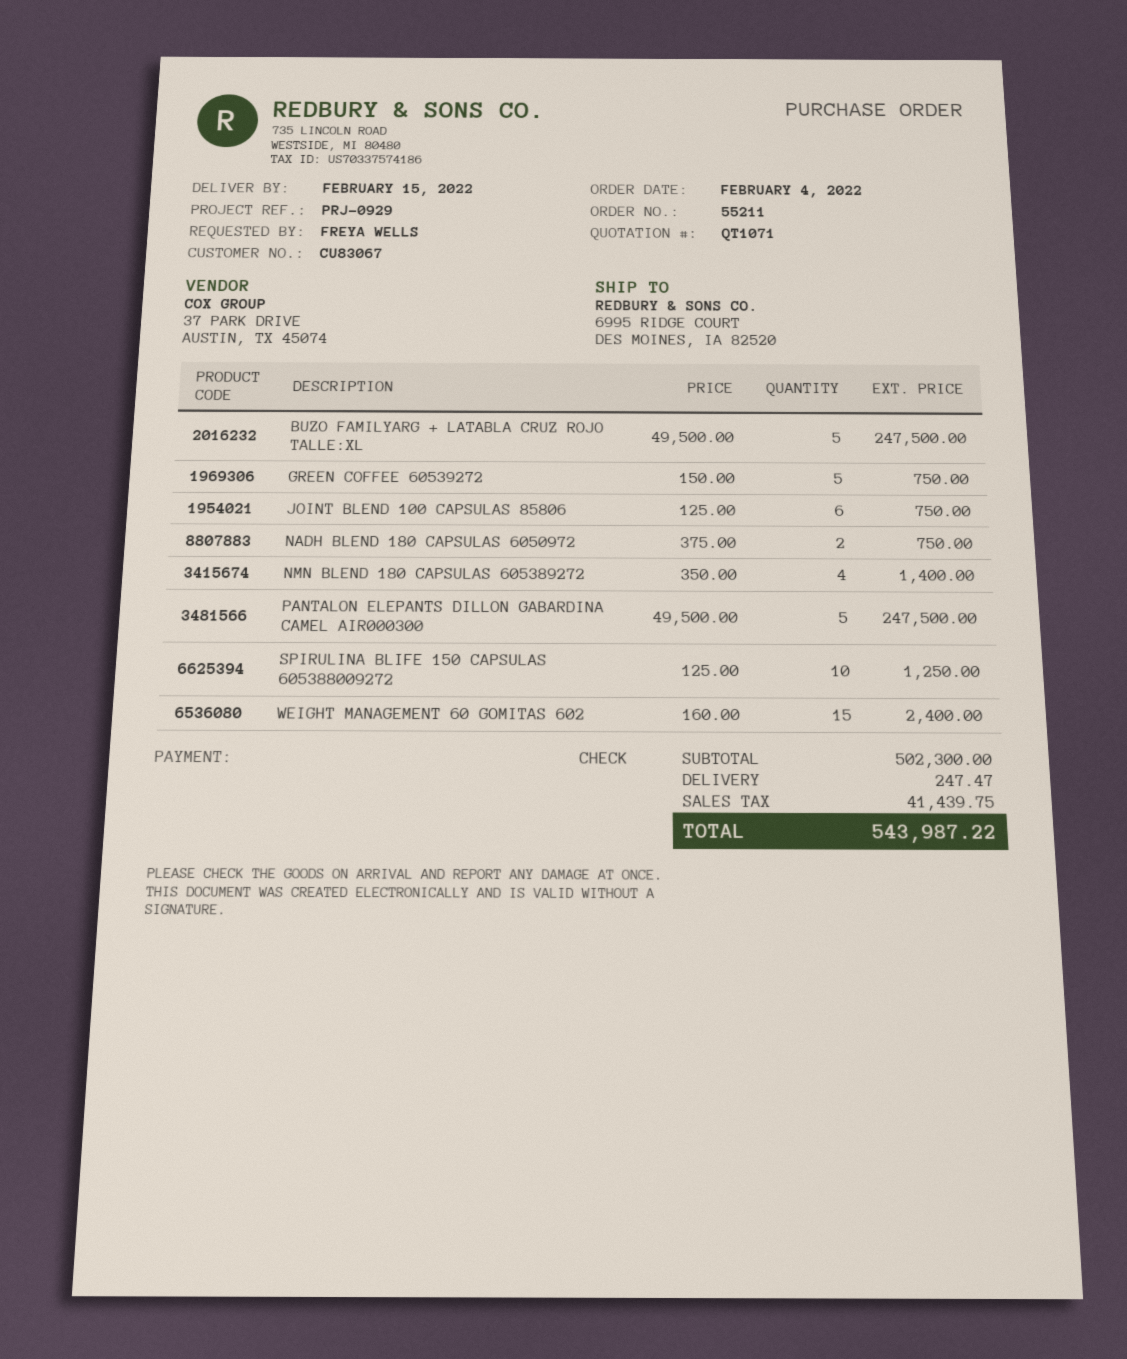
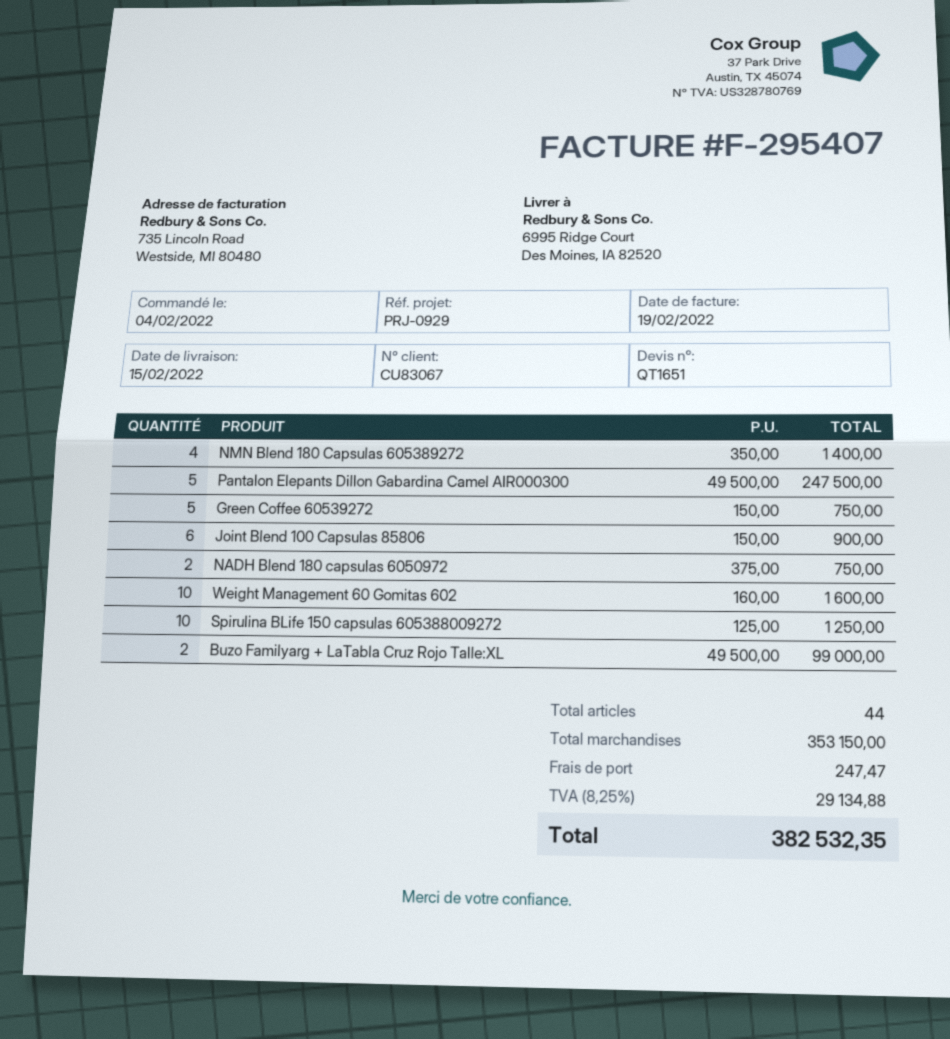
quote number: QT1071 -> QT1651
BUZO FAMILYARG + LATABLA CRUZ ROJO TALLE:XL: 5 x 49500.00 = 247500.00 -> 2 x 49500.00 = 99000.00
JOINT BLEND 100 CAPSULAS 85806: 6 x 125.00 = 750.00 -> 6 x 150.00 = 900.00
WEIGHT MANAGEMENT 60 GOMITAS 602: 15 x 160.00 = 2400.00 -> 10 x 160.00 = 1600.00
subtotal: 502300.00 -> 353150.00
tax: 41439.75 -> 29134.88
total: 543987.22 -> 382532.35

